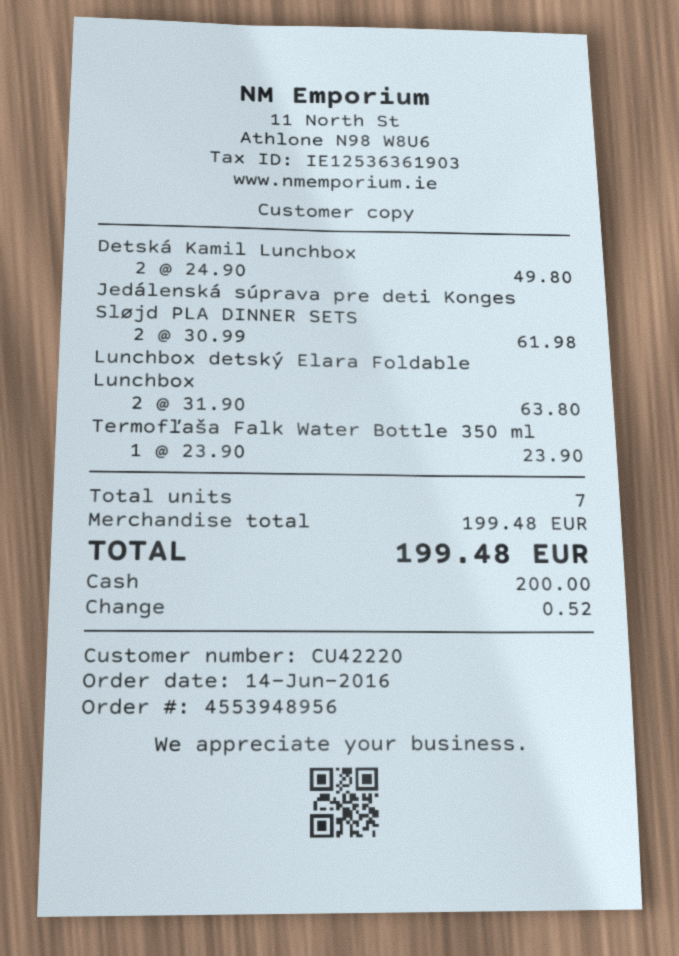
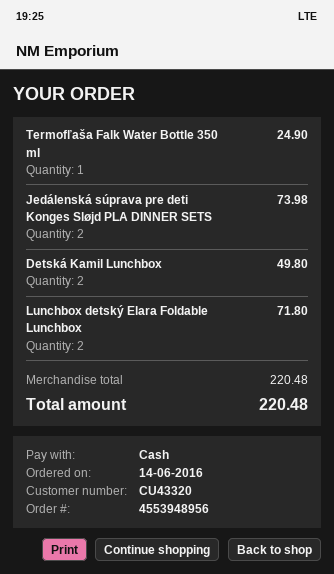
customer number: CU42220 -> CU43320
Jedálenská súprava pre deti Konges Sløjd PLA DINNER SETS: 2 for 61.98 -> 2 for 73.98
Lunchbox detský Elara Foldable Lunchbox: 2 for 63.80 -> 2 for 71.80
Termofľaša Falk Water Bottle 350 ml: 1 for 23.90 -> 1 for 24.90
subtotal: 199.48 -> 220.48
total: 199.48 -> 220.48

